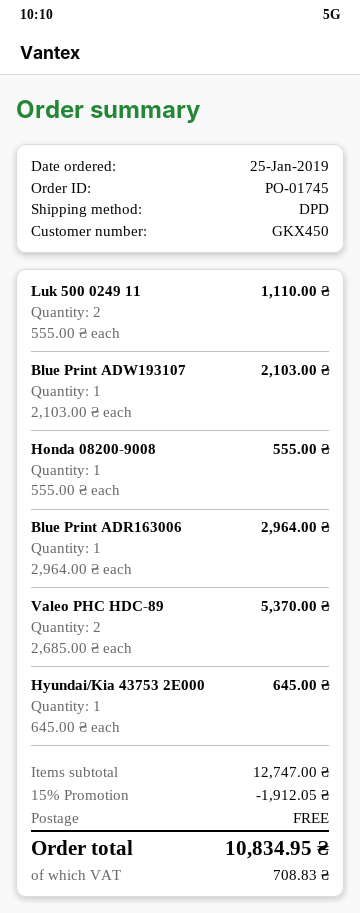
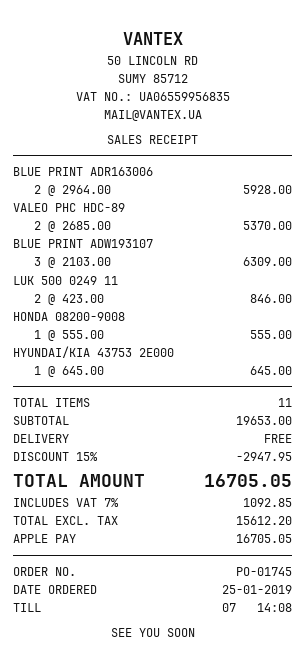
Luk 500 0249 11: 2 x 555.00 = 1110.00 -> 2 x 423.00 = 846.00
Blue Print ADW193107: 1 x 2103.00 = 2103.00 -> 3 x 2103.00 = 6309.00
Blue Print ADR163006: 1 x 2964.00 = 2964.00 -> 2 x 2964.00 = 5928.00
subtotal: 12747.00 -> 19653.00
discount: 15% = 1912.05 -> 15% = 2947.95
tax: 708.83 -> 1092.85
total: 10834.95 -> 16705.05

